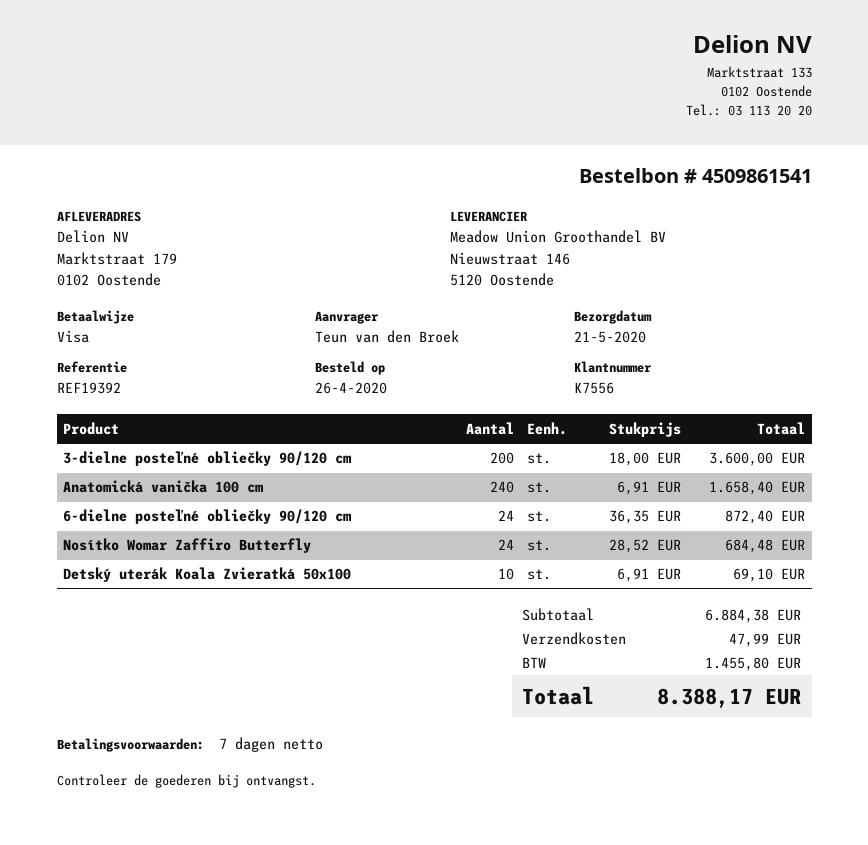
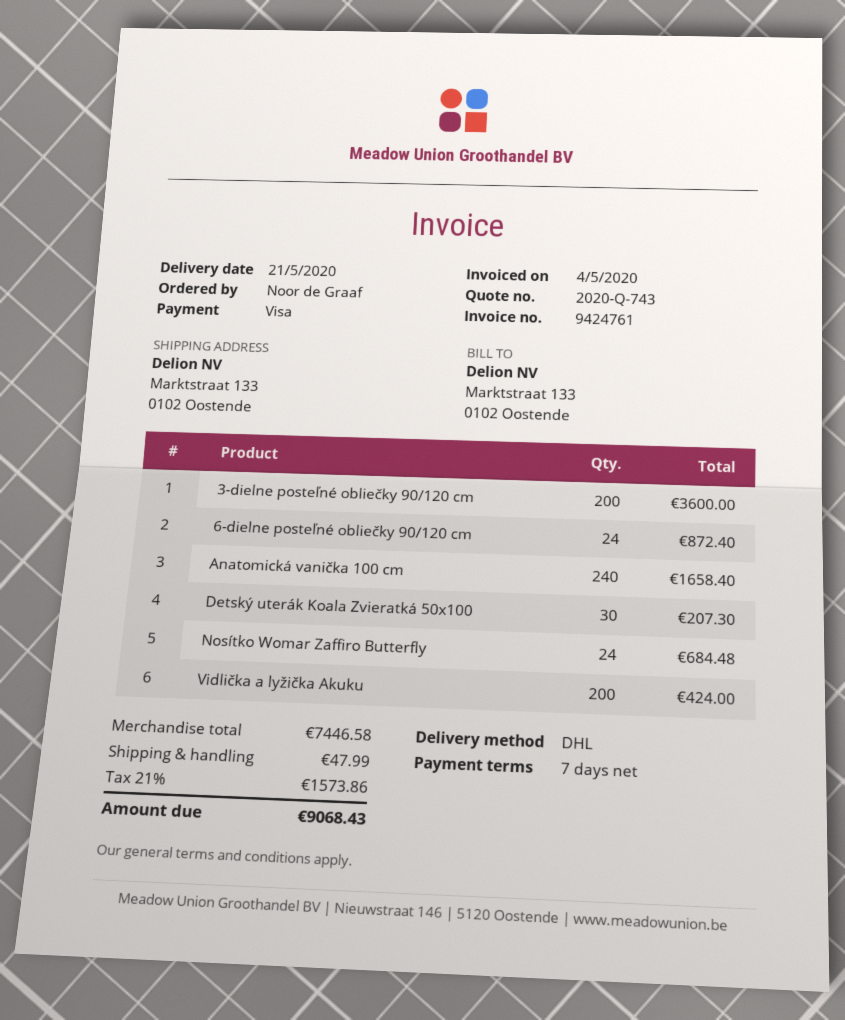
ordered by: Teun van den Broek -> Noor de Graaf
ship to: Marktstraat 179, 0102 Oostende -> Marktstraat 133, 0102 Oostende
Detský uterák Koala Zvieratká 50x100: 10 for 69.10 -> 30 for 207.30
Vidlička a lyžička Akuku: none -> 200 for 424.00
subtotal: 6884.38 -> 7446.58
tax: 1455.80 -> 1573.86
total: 8388.17 -> 9068.43

